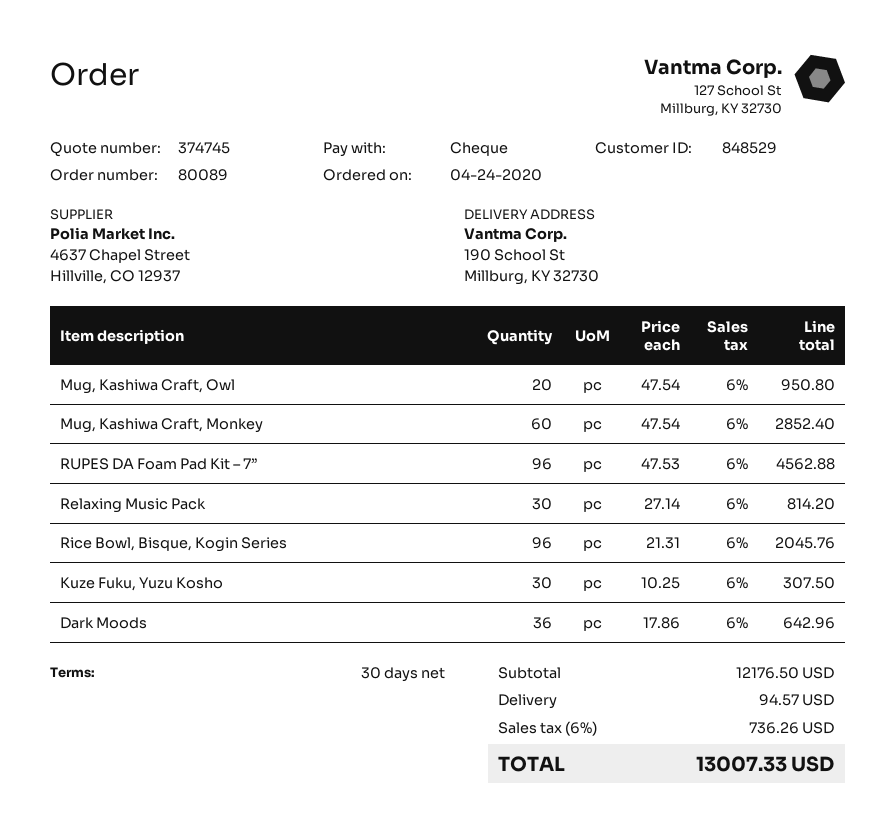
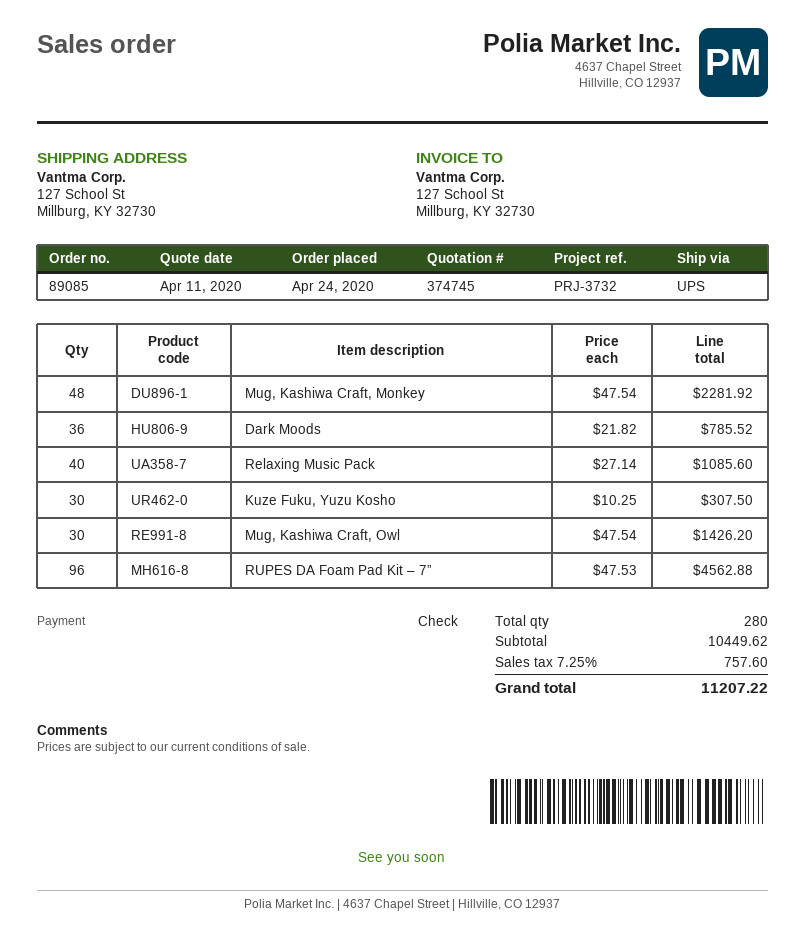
order number: 80089 -> 89085
ship to: 190 School St, Millburg, KY 32730 -> 127 School St, Millburg, KY 32730
Mug, Kashiwa Craft, Owl: 20 x 47.54 = 950.80 -> 30 x 47.54 = 1426.20
Mug, Kashiwa Craft, Monkey: 60 x 47.54 = 2852.40 -> 48 x 47.54 = 2281.92
Relaxing Music Pack: 30 x 27.14 = 814.20 -> 40 x 27.14 = 1085.60
Rice Bowl, Bisque, Kogin Series: 96 x 21.31 = 2045.76 -> none
Dark Moods: 36 x 17.86 = 642.96 -> 36 x 21.82 = 785.52
subtotal: 12176.50 -> 10449.62
shipping: 94.57 -> none
tax: 6% = 736.26 -> 7.25% = 757.60
total: 13007.33 -> 11207.22

